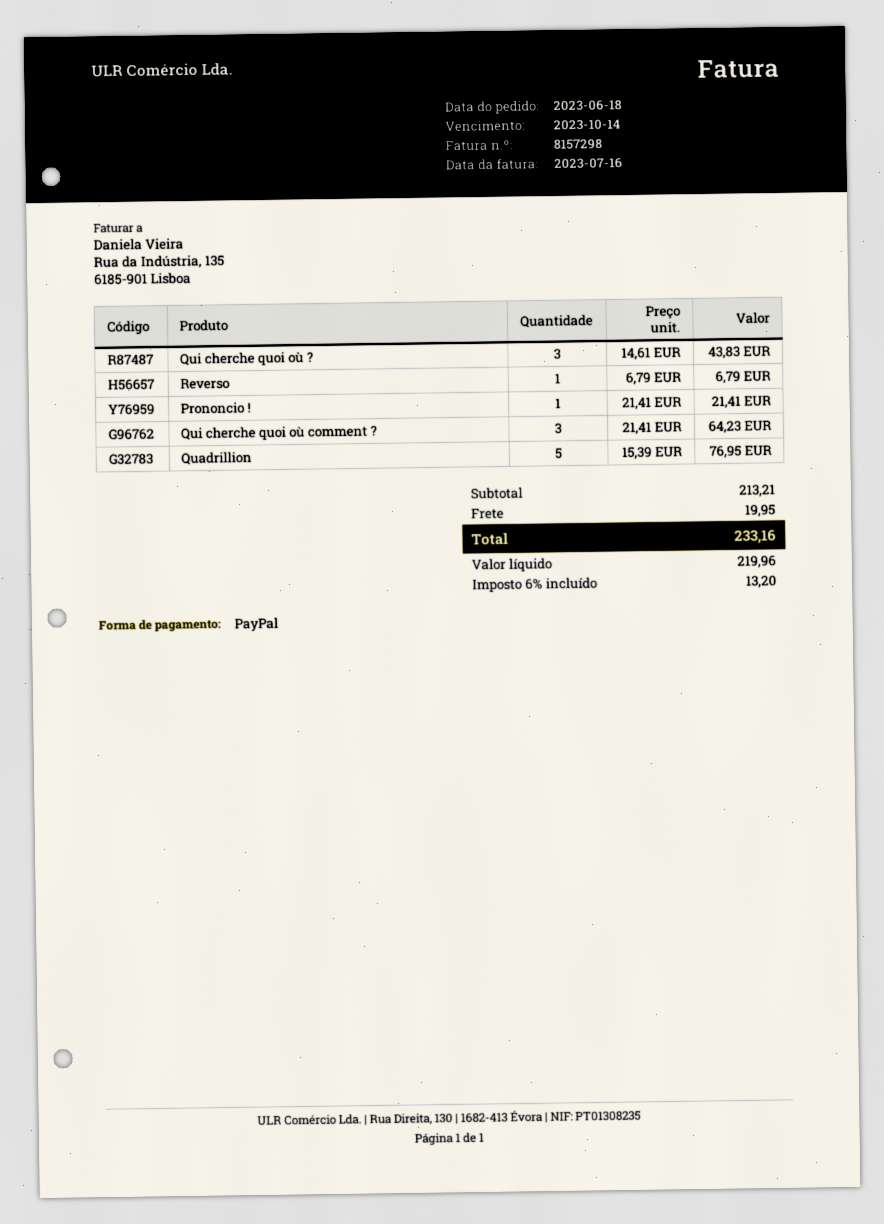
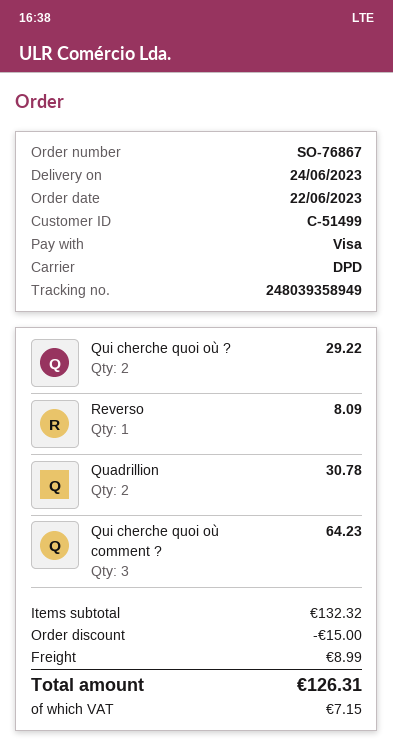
order date: 2023-06-18 -> 2023-06-22
payment method: PayPal -> Visa
Qui cherche quoi où ?: 3 for 43.83 -> 2 for 29.22
Reverso: 1 for 6.79 -> 1 for 8.09
Prononcio !: 1 for 21.41 -> none
Quadrillion: 5 for 76.95 -> 2 for 30.78
subtotal: 213.21 -> 132.32
discount: none -> 15.00
shipping: 19.95 -> 8.99
tax: 13.20 -> 7.15
total: 233.16 -> 126.31

